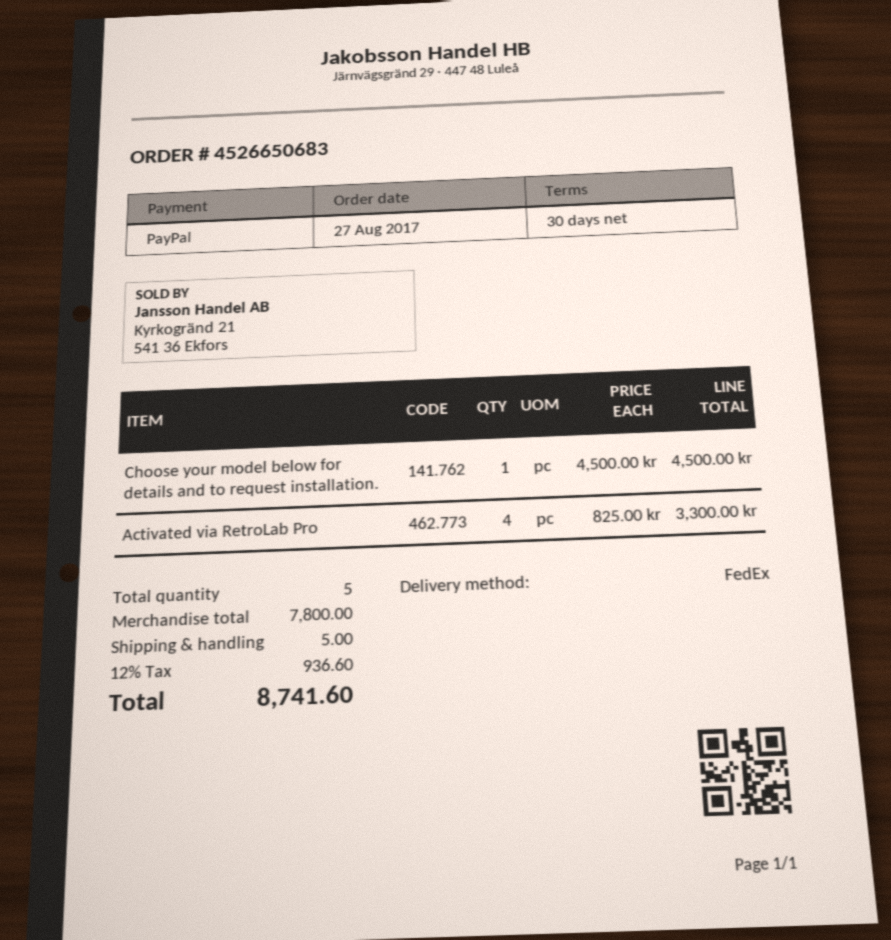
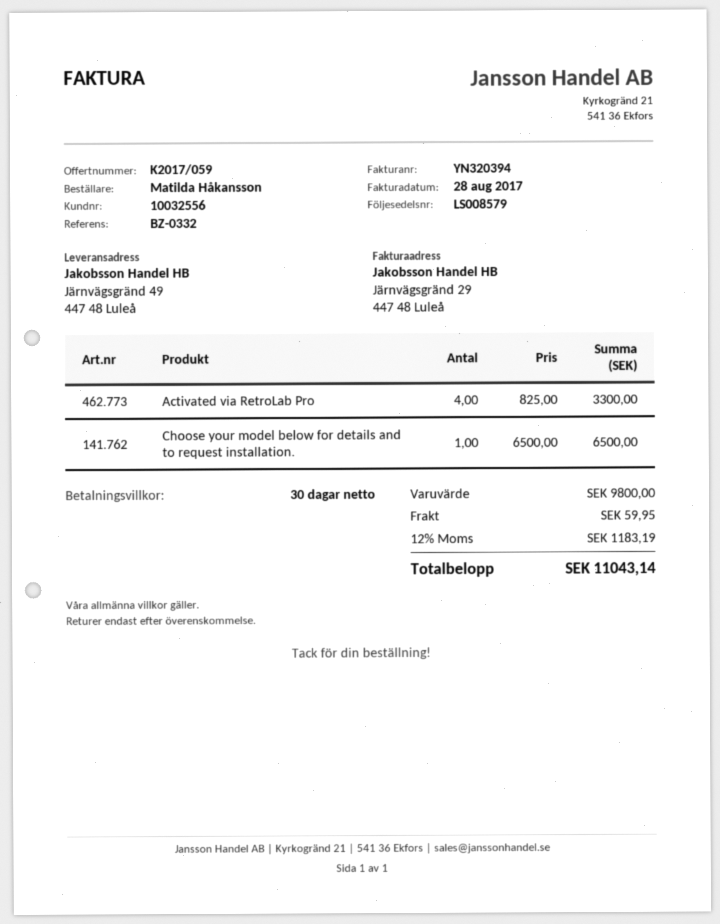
Choose your model below for details and to request installation.: 1 x 4500.00 = 4500.00 -> 1 x 6500.00 = 6500.00
subtotal: 7800.00 -> 9800.00
shipping: 5.00 -> 59.95
tax: 12% = 936.60 -> 12% = 1183.19
total: 8741.60 -> 11043.14

